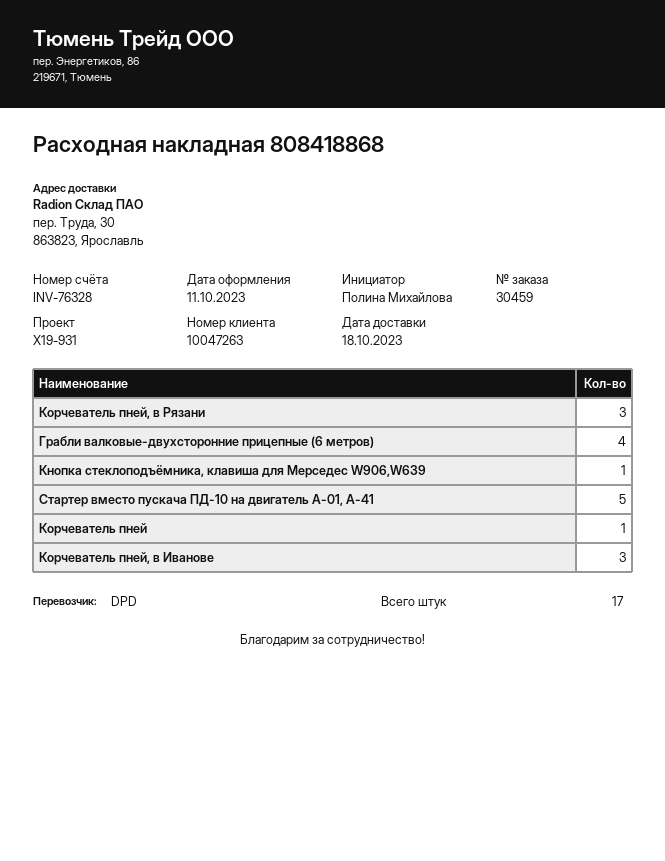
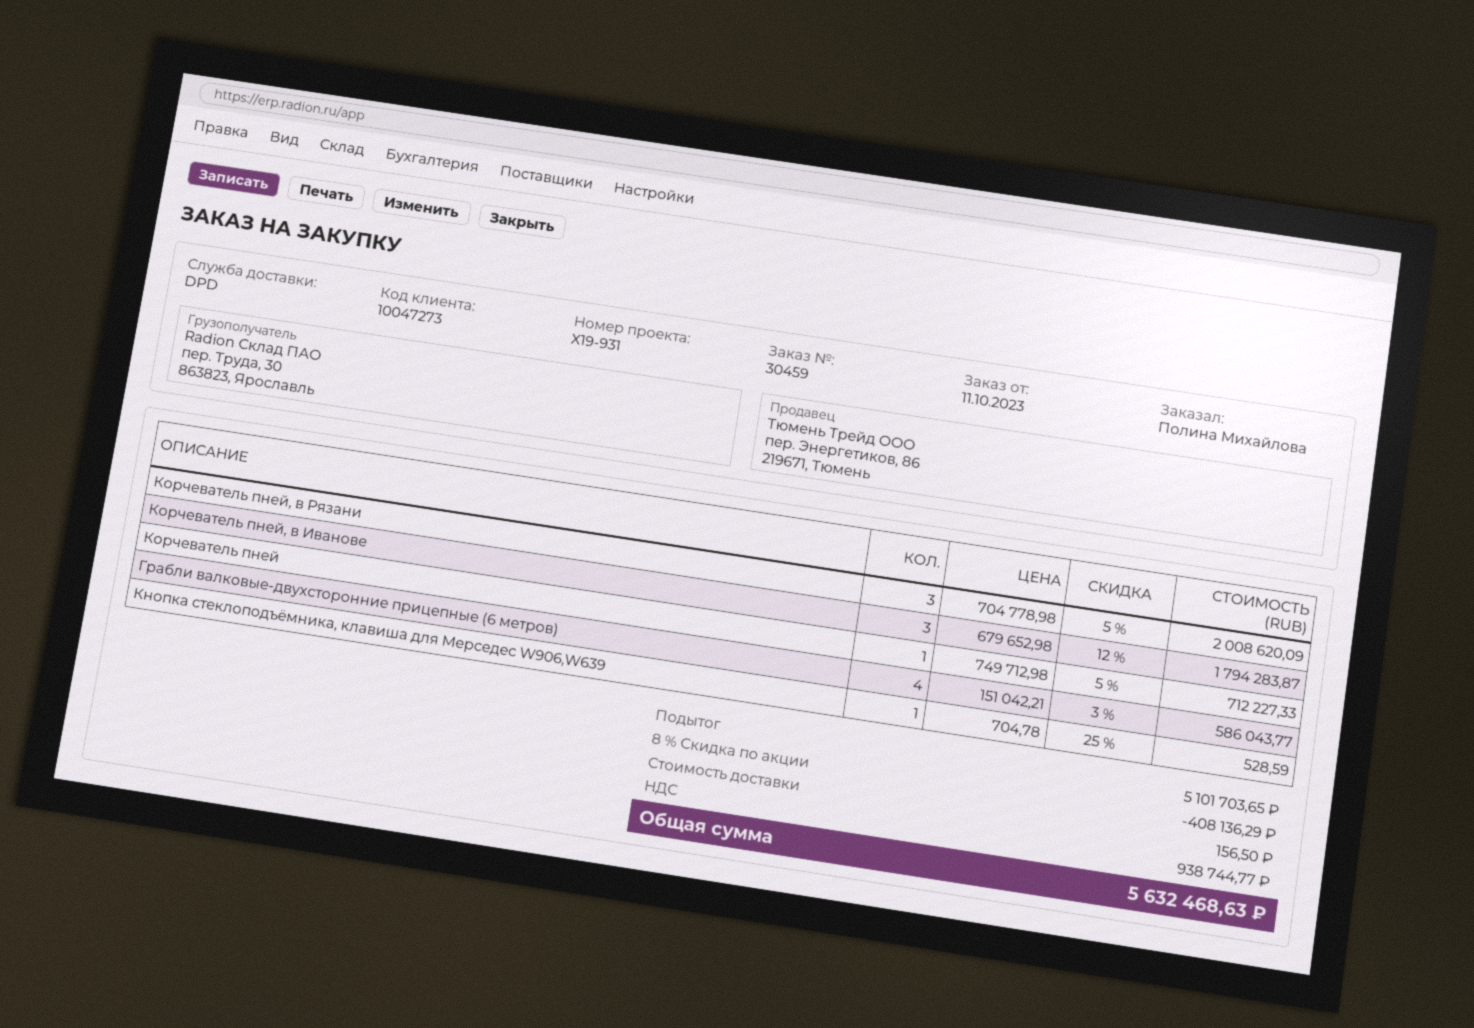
customer number: 10047263 -> 10047273
Стартер вместо пускача ПД-10 на двигатель А-01, А-41: 5 -> none

